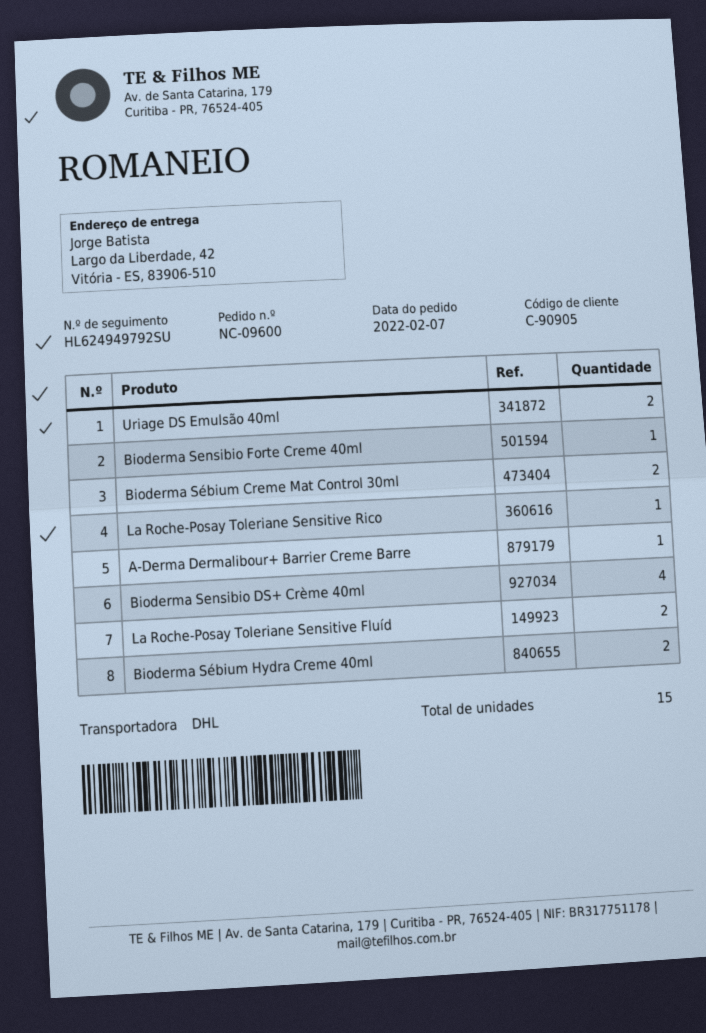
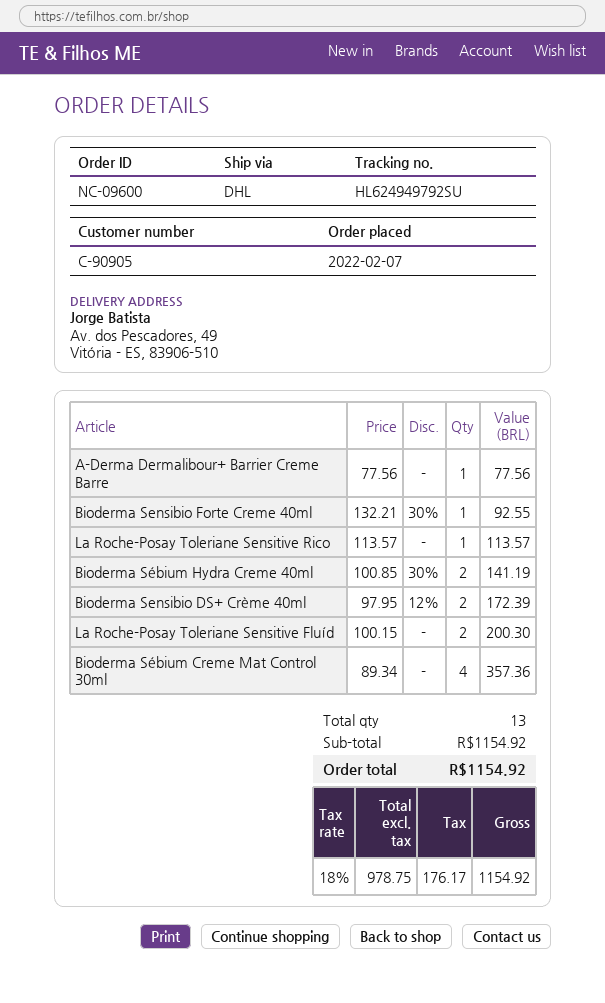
ship to: Largo da Liberdade, 42, Vitória - ES, 83906-510 -> Av. dos Pescadores, 49, Vitória - ES, 83906-510
Uriage DS Emulsão 40ml: 2 -> none
Bioderma Sébium Creme Mat Control 30ml: 2 -> 4
Bioderma Sensibio DS+ Crème 40ml: 4 -> 2
total quantity: 15 -> 13

